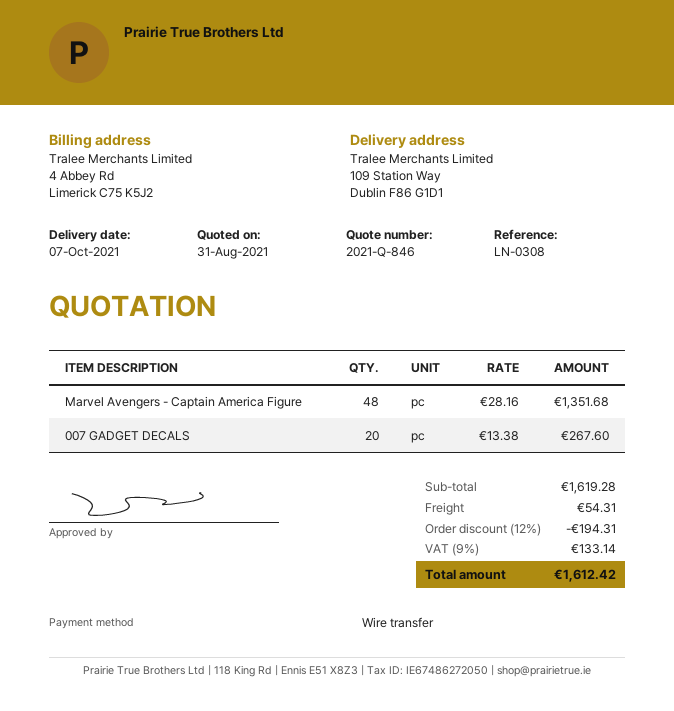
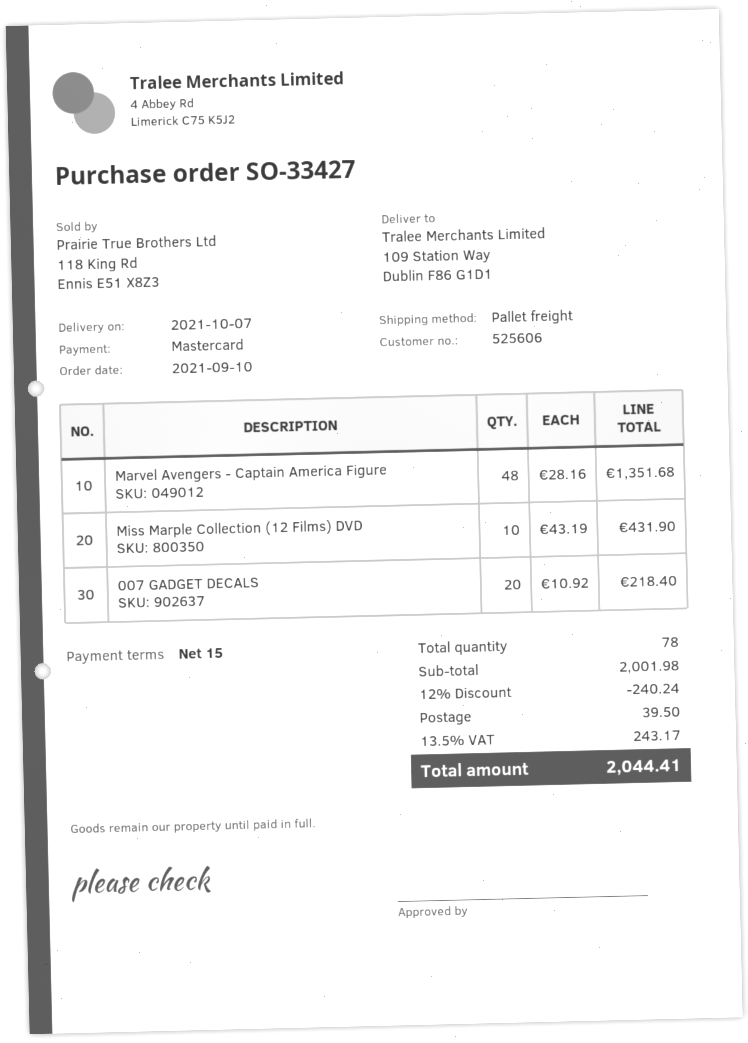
payment method: bank transfer -> Mastercard
007 GADGET DECALS: 20 x 13.38 = 267.60 -> 20 x 10.92 = 218.40
Miss Marple Collection (12 Films) DVD: none -> 10 x 43.19 = 431.90
subtotal: 1619.28 -> 2001.98
discount: 12% = 194.31 -> 12% = 240.24
shipping: 54.31 -> 39.50
tax: 9% = 133.14 -> 13.5% = 243.17
total: 1612.42 -> 2044.41

